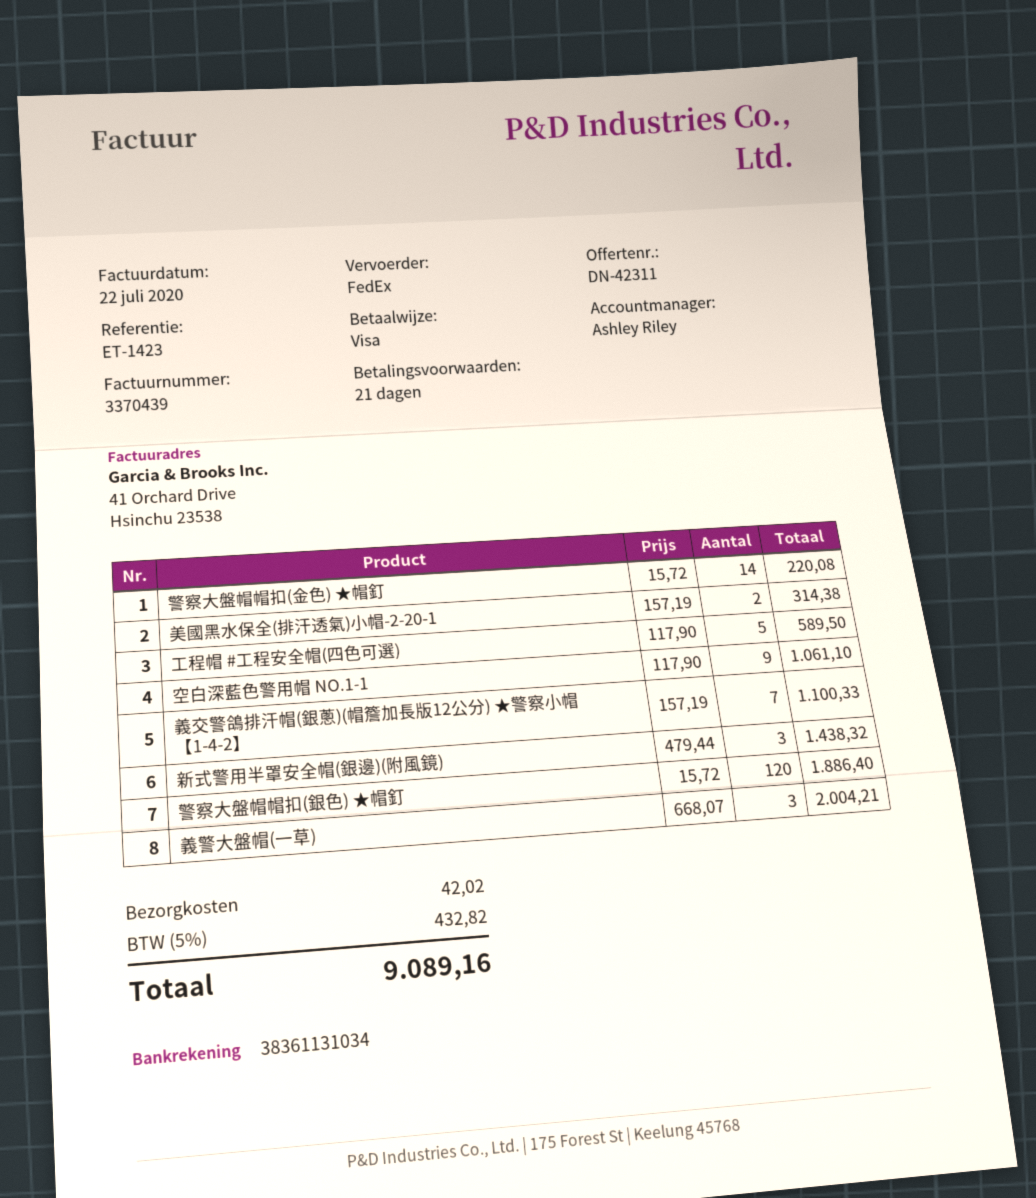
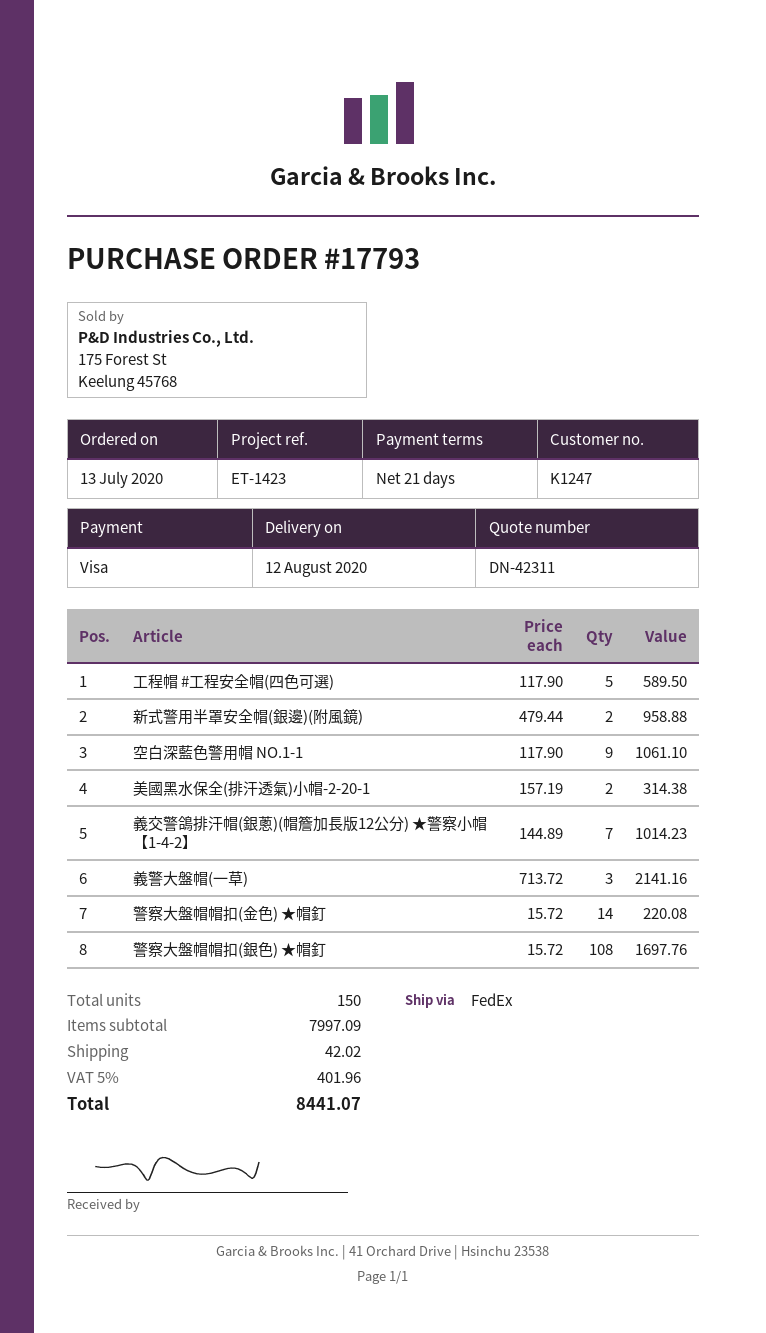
義交警鴿排汗帽(銀蔥)(帽簷加長版12公分) ★警察小帽 【1-4-2】: 7 x 157.19 = 1100.33 -> 7 x 144.89 = 1014.23
新式警用半罩安全帽(銀邊)(附風鏡): 3 x 479.44 = 1438.32 -> 2 x 479.44 = 958.88
警察大盤帽帽扣(銀色) ★帽釘: 120 x 15.72 = 1886.40 -> 108 x 15.72 = 1697.76
義警大盤帽(一草): 3 x 668.07 = 2004.21 -> 3 x 713.72 = 2141.16
tax: 5% = 432.82 -> 5% = 401.96
total: 9089.16 -> 8441.07

